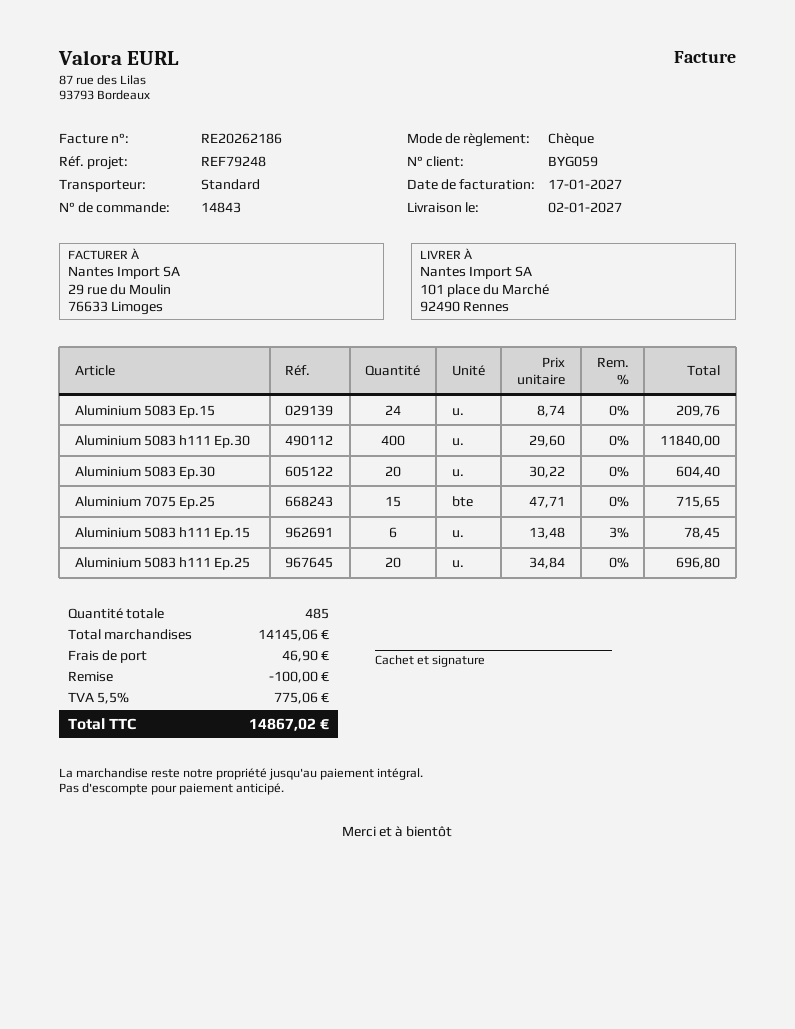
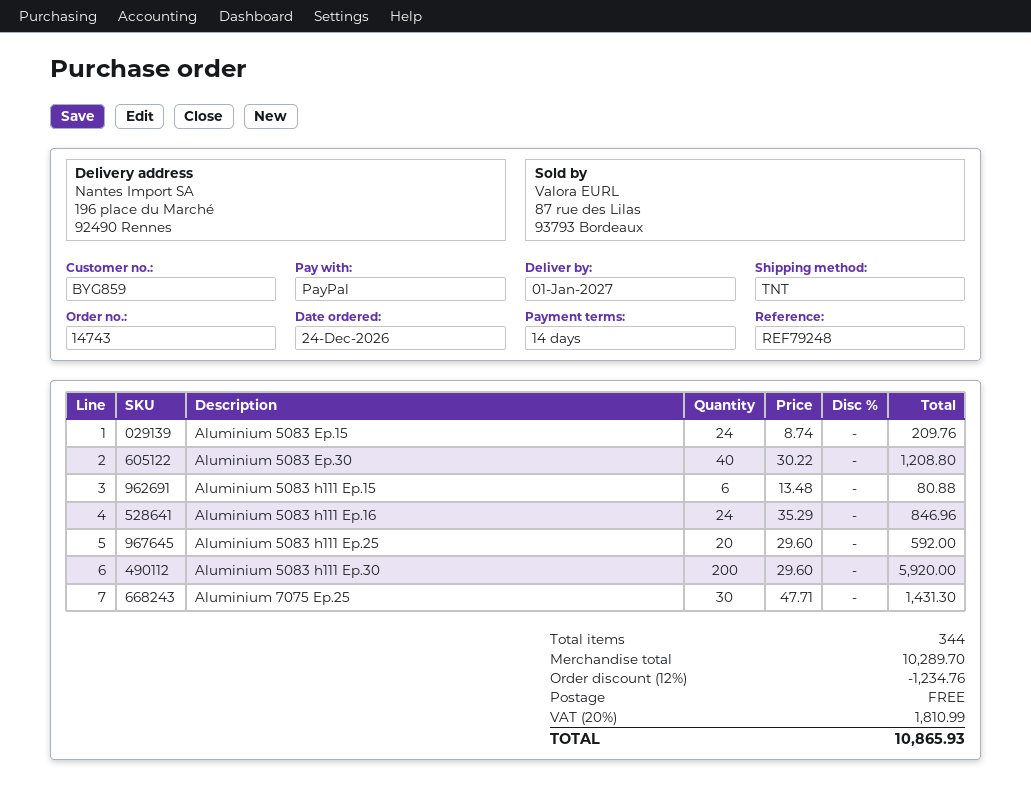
order number: 14843 -> 14743
delivery date: 2027-01-02 -> 2027-01-01
customer number: BYG059 -> BYG859
payment method: cheque -> PayPal
shipping method: standard -> TNT
ship to: 101 place du Marché, 92490 Rennes -> 196 place du Marché, 92490 Rennes
Aluminium 5083 h111 Ep.30: 400 x 29.60 = 11840.00 -> 200 x 29.60 = 5920.00
Aluminium 5083 Ep.30: 20 x 30.22 = 604.40 -> 40 x 30.22 = 1208.80
Aluminium 7075 Ep.25: 15 x 47.71 = 715.65 -> 30 x 47.71 = 1431.30
Aluminium 5083 h111 Ep.15: 6 x 13.48 - 3% = 78.45 -> 6 x 13.48 = 80.88
Aluminium 5083 h111 Ep.25: 20 x 34.84 = 696.80 -> 20 x 29.60 = 592.00
Aluminium 5083 h111 Ep.16: none -> 24 x 35.29 = 846.96
total quantity: 485 -> 344
subtotal: 14145.06 -> 10289.70
discount: 100.00 -> 1234.76
shipping: 46.90 -> 0.00
tax: 5.5% = 775.06 -> 20% = 1810.99
total: 14867.02 -> 10865.93

